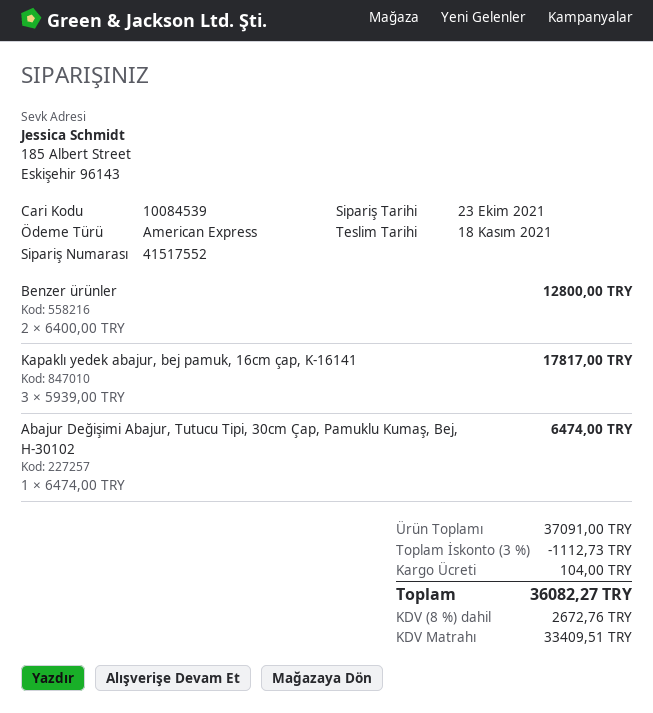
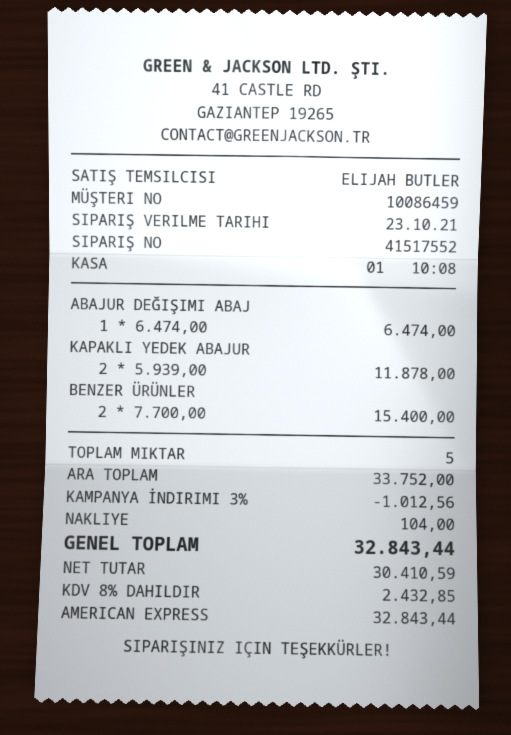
customer number: 10084539 -> 10086459
Benzer ürünler: 2 x 6400.00 = 12800.00 -> 2 x 7700.00 = 15400.00
Kapaklı yedek abajur, bej pamuk, 16cm çap, K-16141: 3 x 5939.00 = 17817.00 -> 2 x 5939.00 = 11878.00
subtotal: 37091.00 -> 33752.00
discount: 3% = 1112.73 -> 3% = 1012.56
net: 33409.51 -> 30410.59
tax: 8% = 2672.76 -> 8% = 2432.85
total: 36082.27 -> 32843.44

